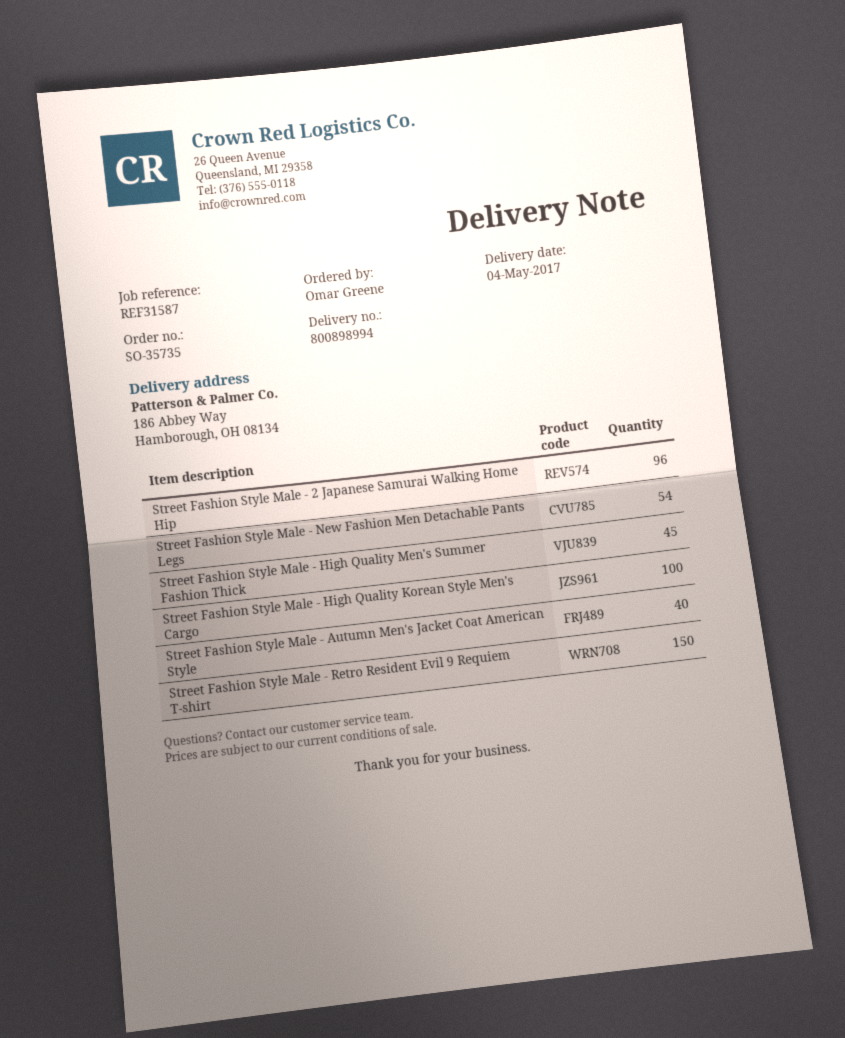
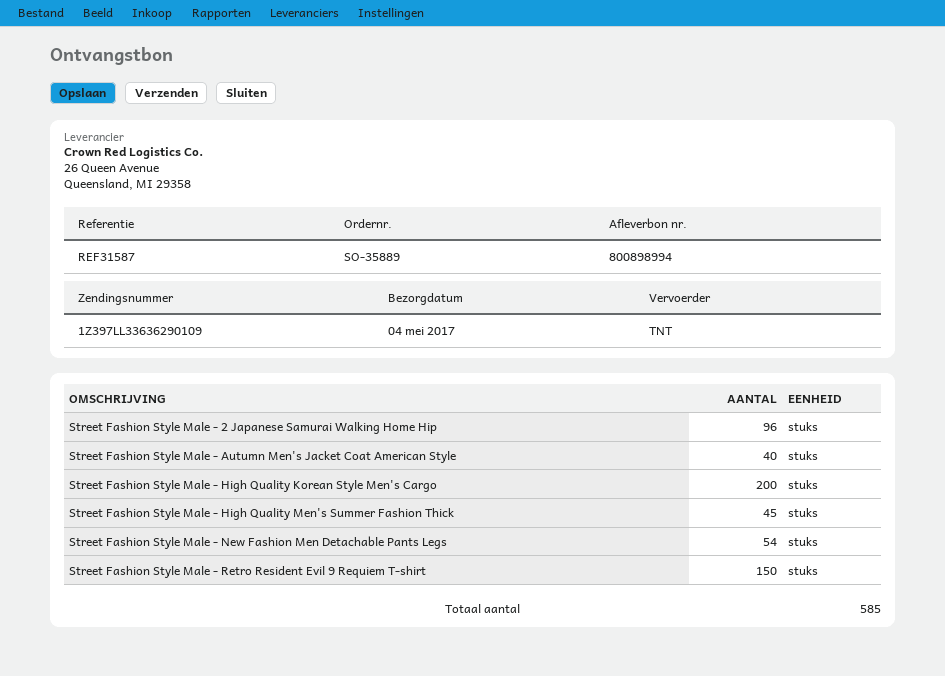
order number: SO-35735 -> SO-35889
Street Fashion Style Male - High Quality Korean Style Men's Cargo: 100 -> 200

